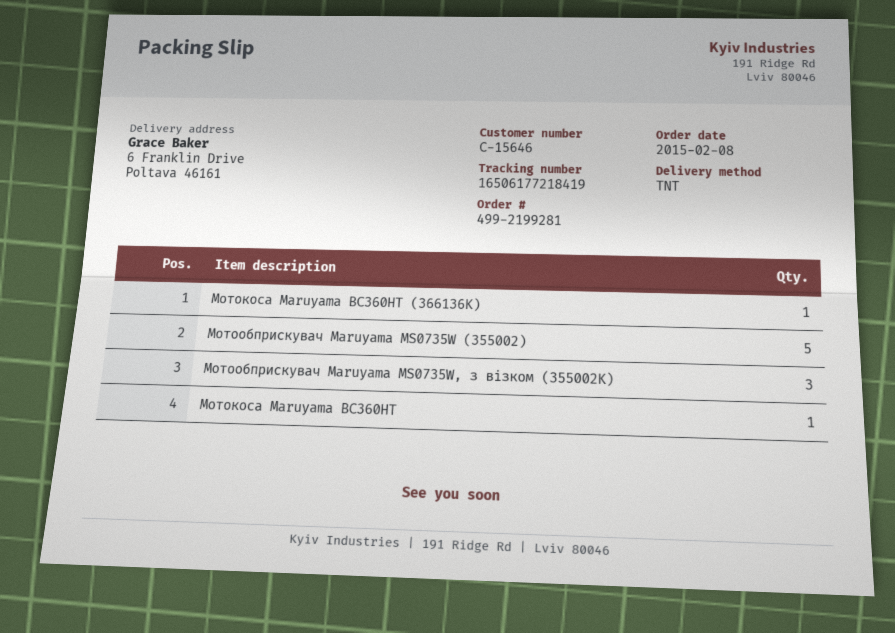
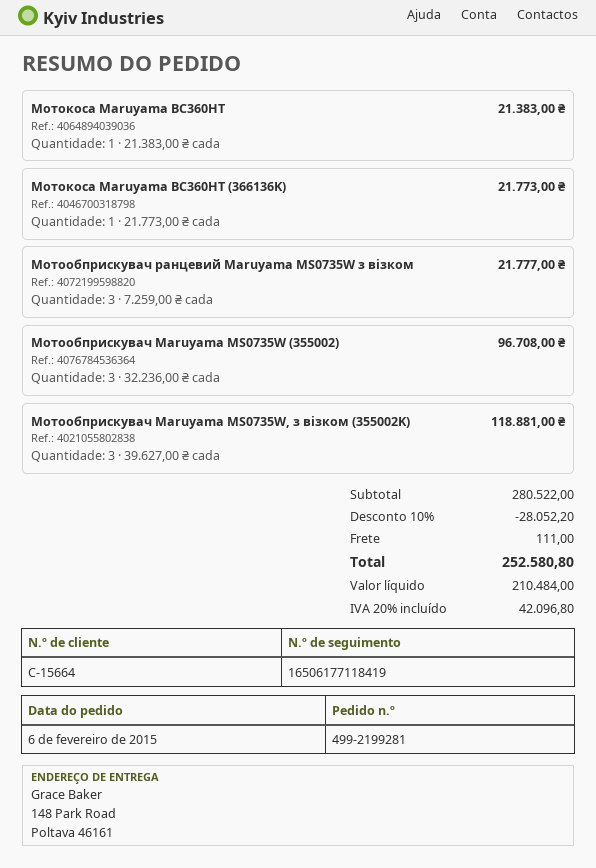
order date: 2015-02-08 -> 2015-02-06
customer number: C-15646 -> C-15664
tracking number: 16506177218419 -> 16506177118419
ship to: 6 Franklin Drive, Poltava 46161 -> 148 Park Road, Poltava 46161
Мотообприскувач Maruyama MS0735W (355002): 5 -> 3
Мотообприскувач ранцевий Maruyama MS0735W з візком: none -> 3

